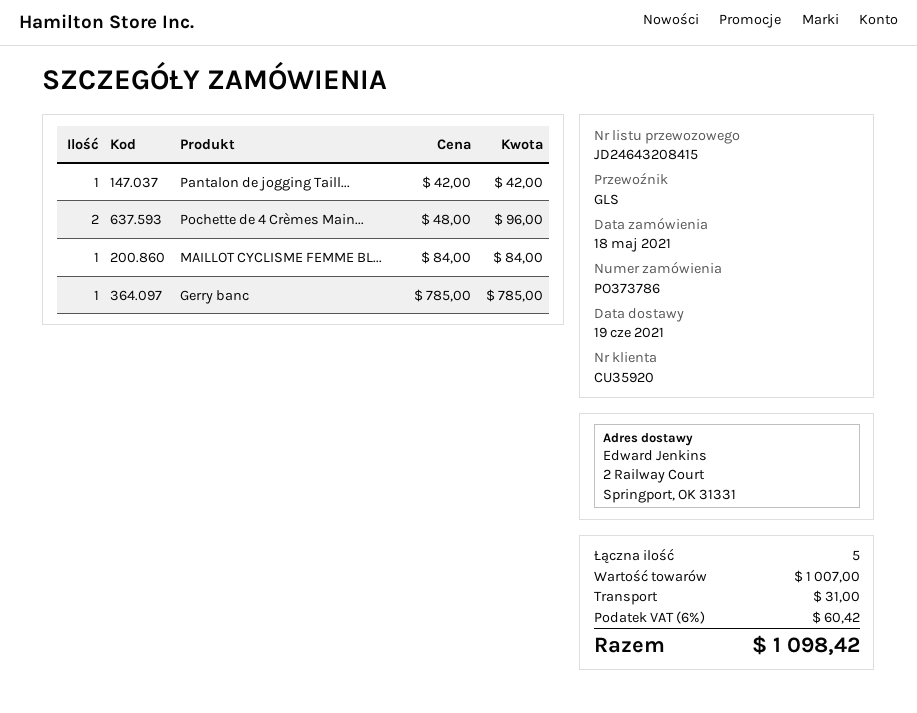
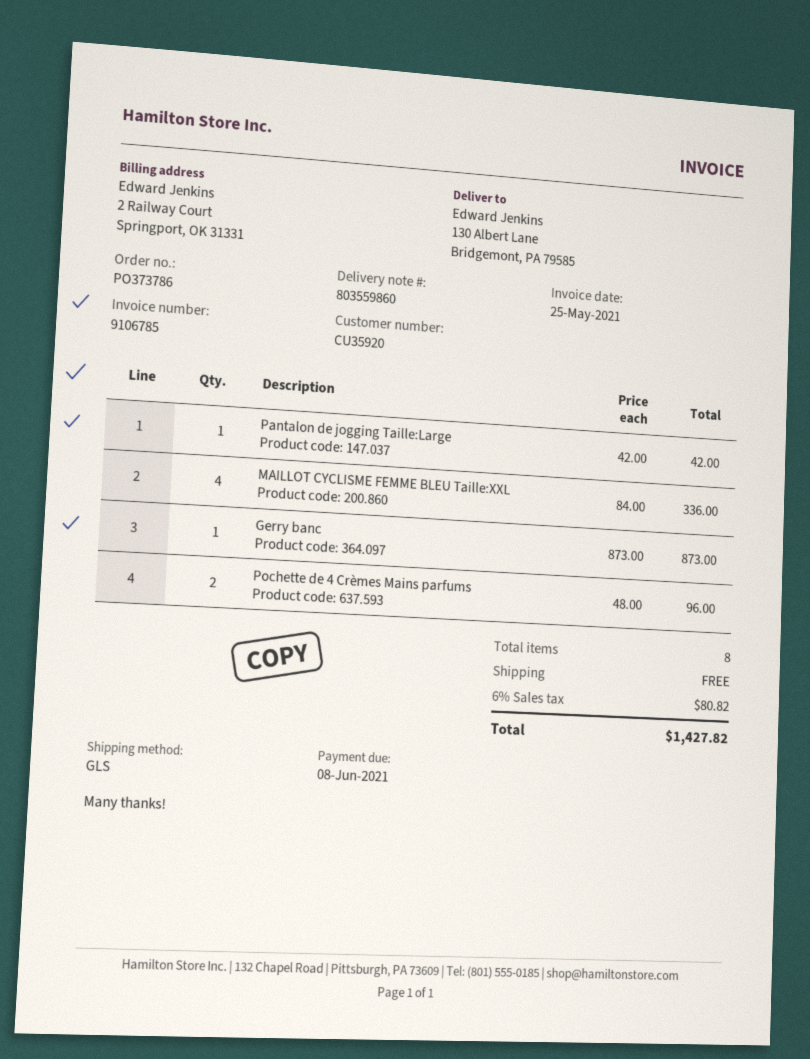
ship to: 2 Railway Court, Springport, OK 31331 -> 130 Albert Lane, Bridgemont, PA 79585
MAILLOT CYCLISME FEMME BL...: 1 x 84.00 = 84.00 -> 4 x 84.00 = 336.00
Gerry banc: 1 x 785.00 = 785.00 -> 1 x 873.00 = 873.00
total quantity: 5 -> 8
shipping: 31.00 -> 0.00
tax: 6% = 60.42 -> 6% = 80.82
total: 1098.42 -> 1427.82

